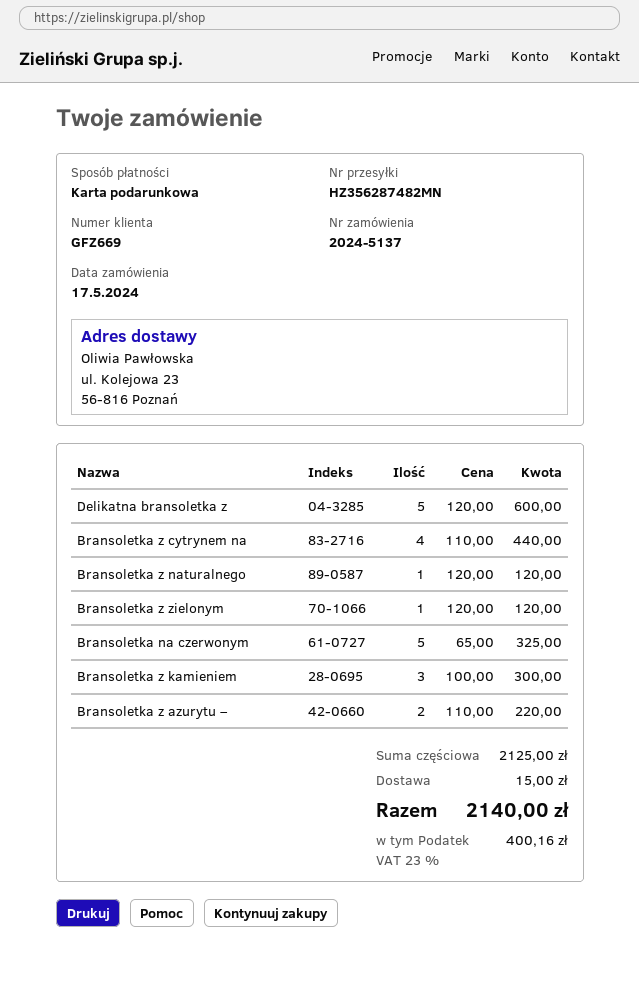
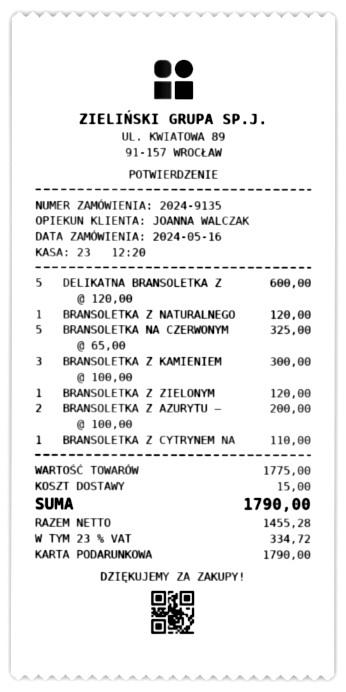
order number: 2024-5137 -> 2024-9135
order date: 2024-05-17 -> 2024-05-16
Bransoletka z cytrynem na: 4 x 110.00 = 440.00 -> 1 x 110.00 = 110.00
Bransoletka z azurytu –: 2 x 110.00 = 220.00 -> 2 x 100.00 = 200.00
subtotal: 2125.00 -> 1775.00
tax: 23% = 400.16 -> 23% = 334.72
total: 2140.00 -> 1790.00

